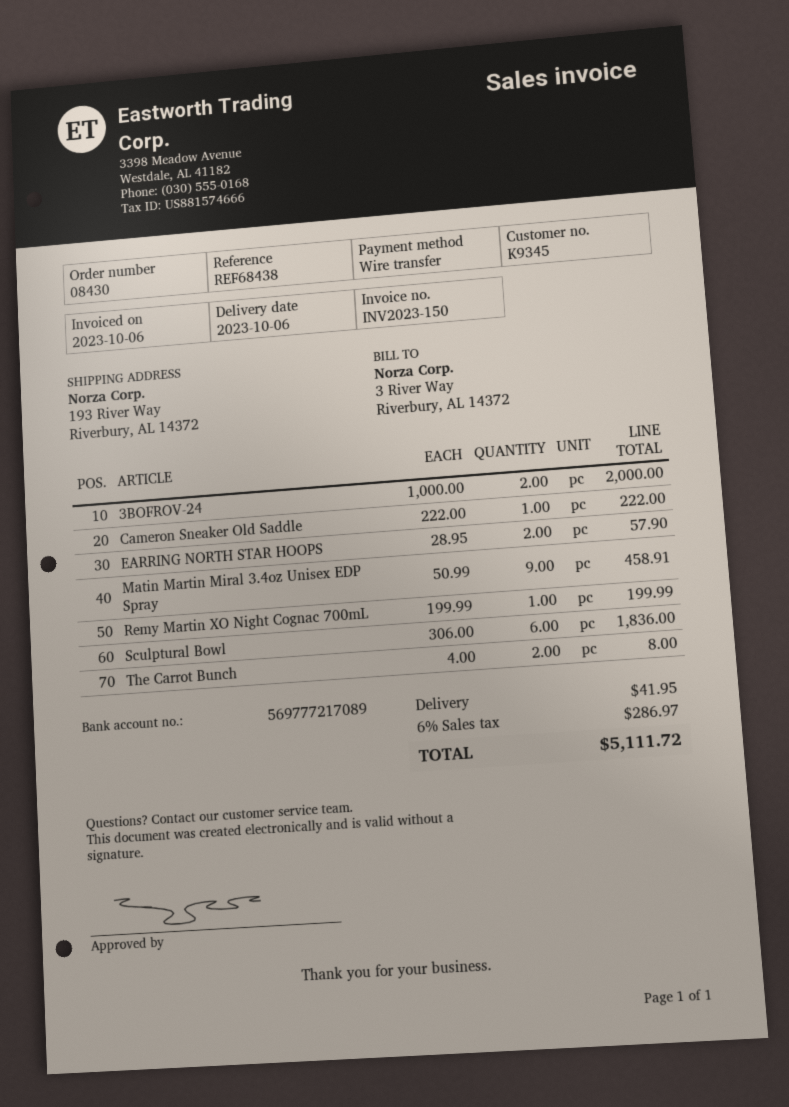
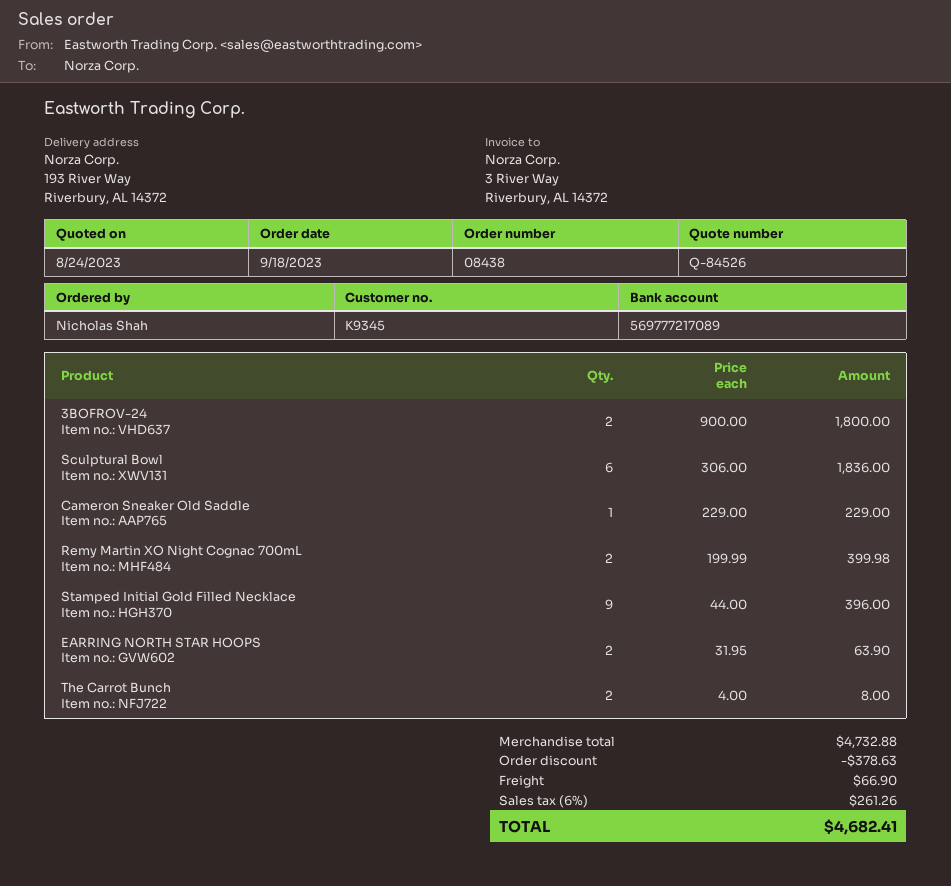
order number: 08430 -> 08438
3BOFROV-24: 2 x 1000.00 = 2000.00 -> 2 x 900.00 = 1800.00
Cameron Sneaker Old Saddle: 1 x 222.00 = 222.00 -> 1 x 229.00 = 229.00
EARRING NORTH STAR HOOPS: 2 x 28.95 = 57.90 -> 2 x 31.95 = 63.90
Matin Martin Miral 3.4oz Unisex EDP Spray: 9 x 50.99 = 458.91 -> none
Remy Martin XO Night Cognac 700mL: 1 x 199.99 = 199.99 -> 2 x 199.99 = 399.98
Stamped Initial Gold Filled Necklace: none -> 9 x 44.00 = 396.00
discount: none -> 378.63
shipping: 41.95 -> 66.90
tax: 6% = 286.97 -> 6% = 261.26
total: 5111.72 -> 4682.41

